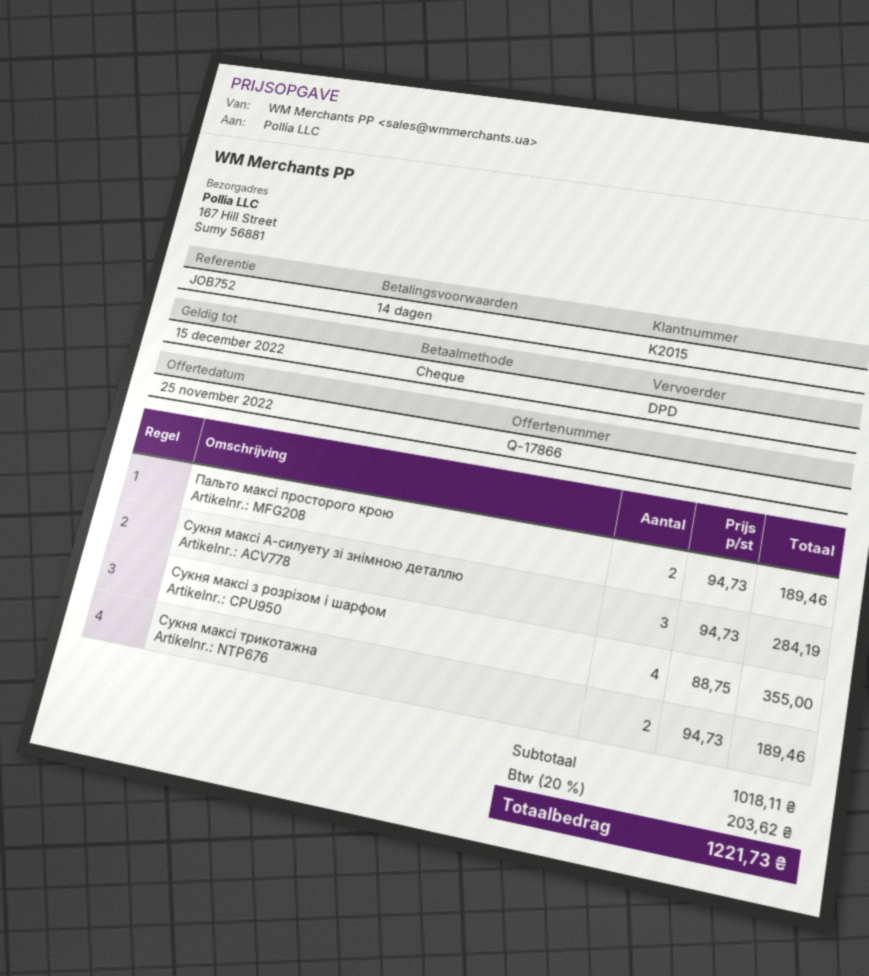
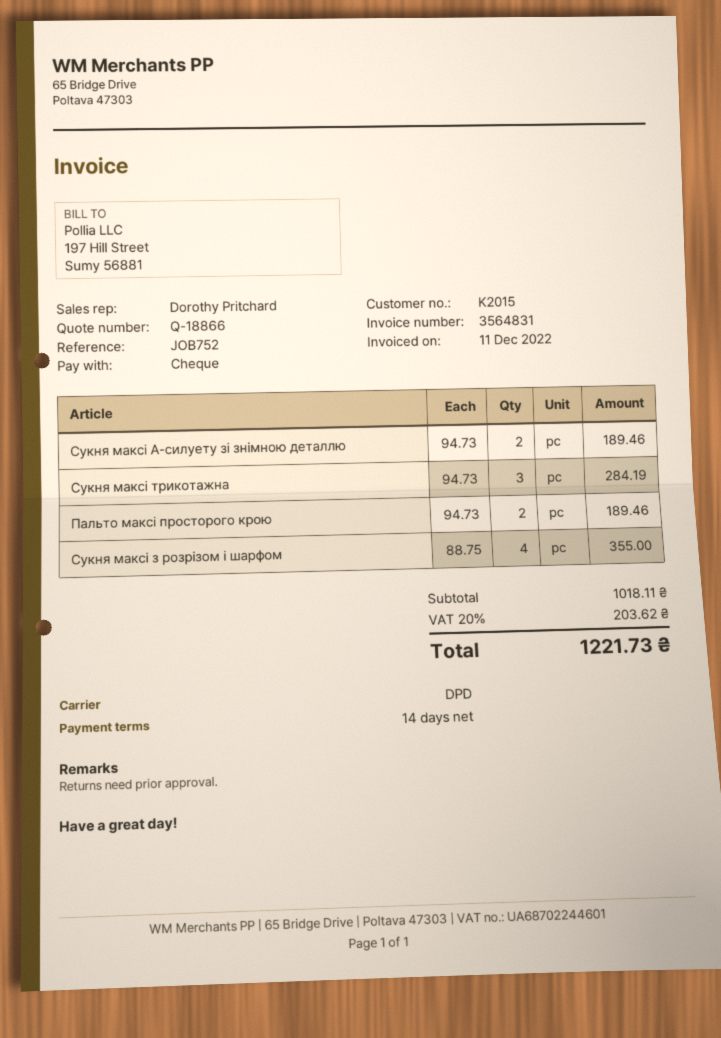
quote number: Q-17866 -> Q-18866
Сукня максі А-силуету зі знімною деталлю: 3 x 94.73 = 284.19 -> 2 x 94.73 = 189.46
Сукня максі трикотажна: 2 x 94.73 = 189.46 -> 3 x 94.73 = 284.19

